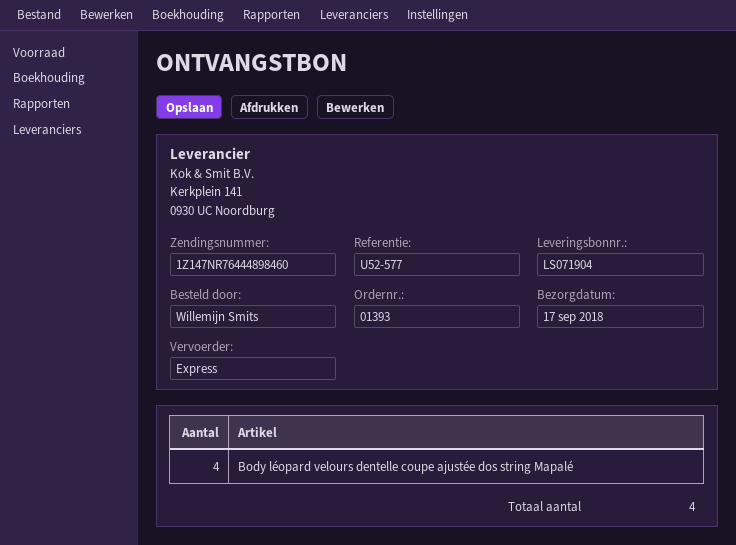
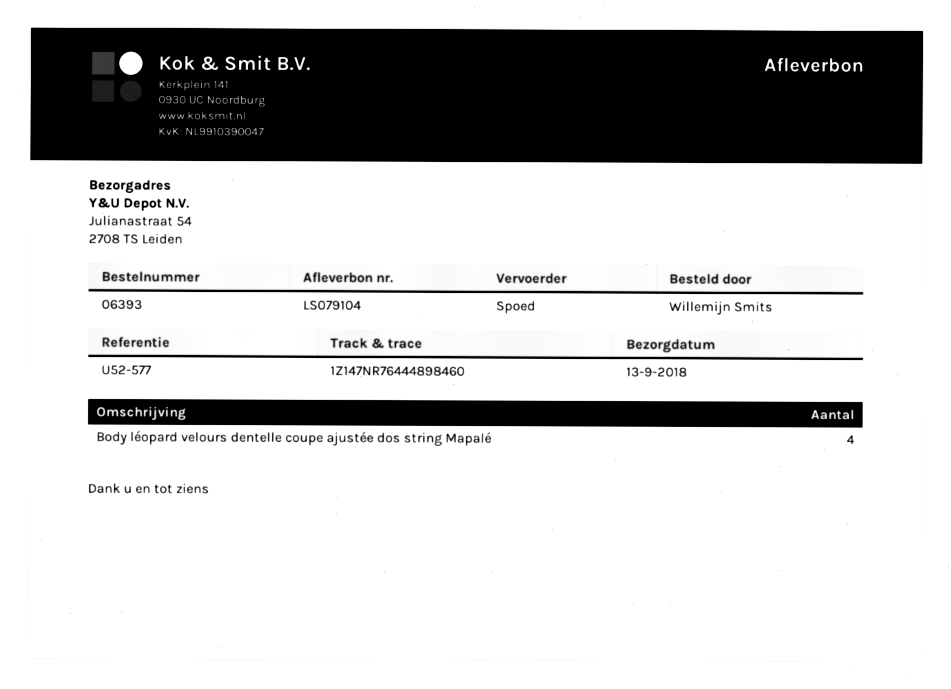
order number: 01393 -> 06393
delivery note number: LS071904 -> LS079104
delivery date: 2018-09-17 -> 2018-09-13

